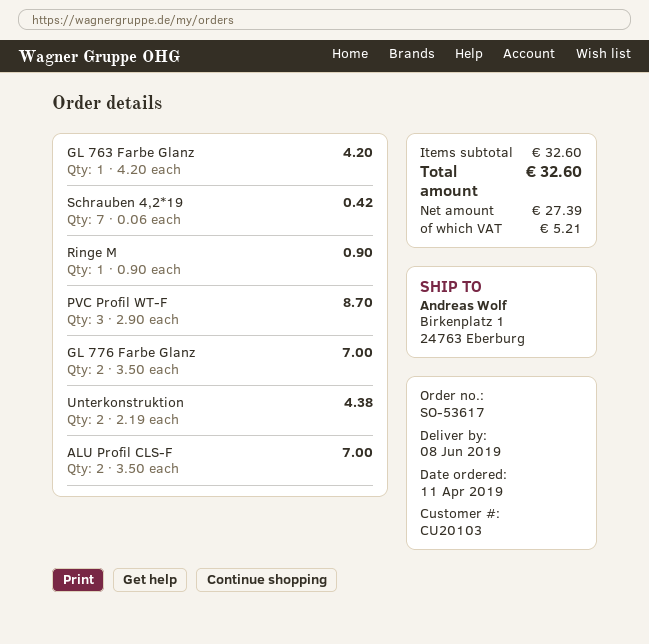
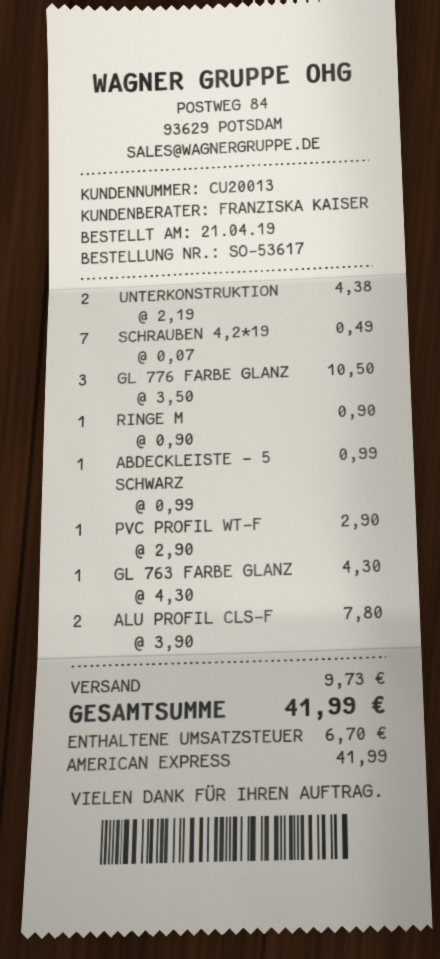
order date: 2019-04-11 -> 2019-04-21
customer number: CU20103 -> CU20013
GL 763 Farbe Glanz: 1 x 4.20 = 4.20 -> 1 x 4.30 = 4.30
Schrauben 4,2*19: 7 x 0.06 = 0.42 -> 7 x 0.07 = 0.49
PVC Profil WT-F: 3 x 2.90 = 8.70 -> 1 x 2.90 = 2.90
GL 776 Farbe Glanz: 2 x 3.50 = 7.00 -> 3 x 3.50 = 10.50
ALU Profil CLS-F: 2 x 3.50 = 7.00 -> 2 x 3.90 = 7.80
ABDECKLEISTE - 5 SCHWARZ: none -> 1 x 0.99 = 0.99
shipping: none -> 9.73
tax: 5.21 -> 6.70
total: 32.60 -> 41.99

